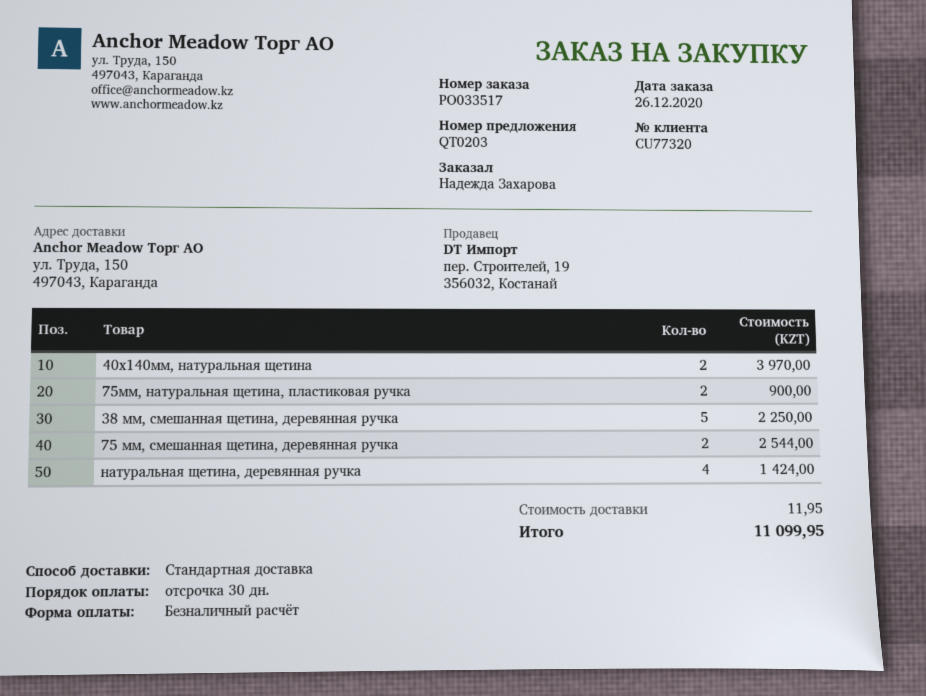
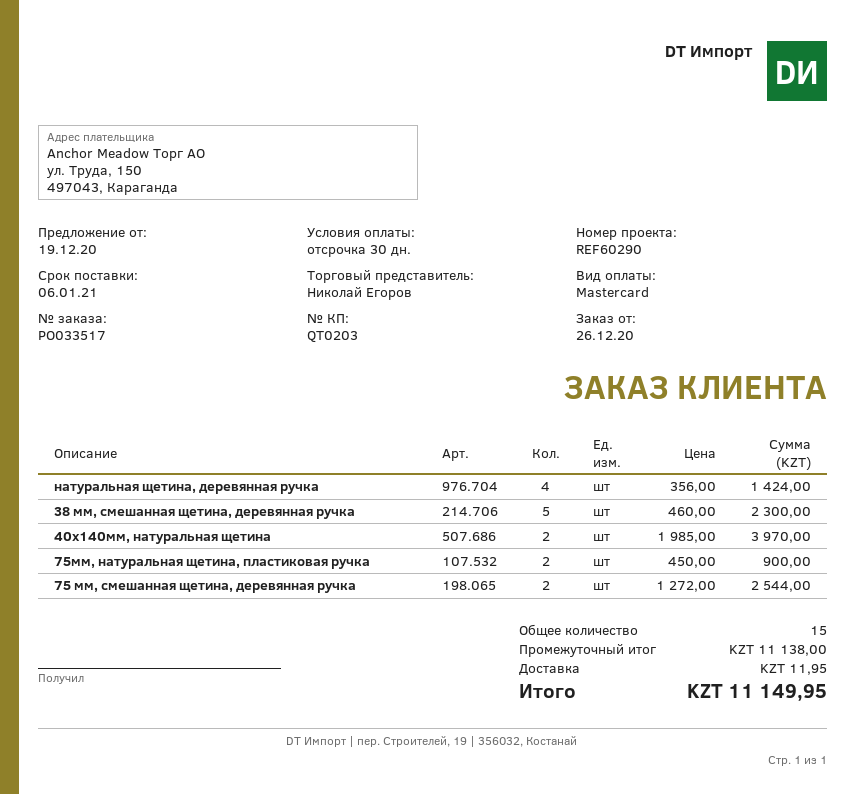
payment method: bank transfer -> Mastercard
38 мм, смешанная щетина, деревянная ручка: 5 for 2250.00 -> 5 for 2300.00
total: 11099.95 -> 11149.95

